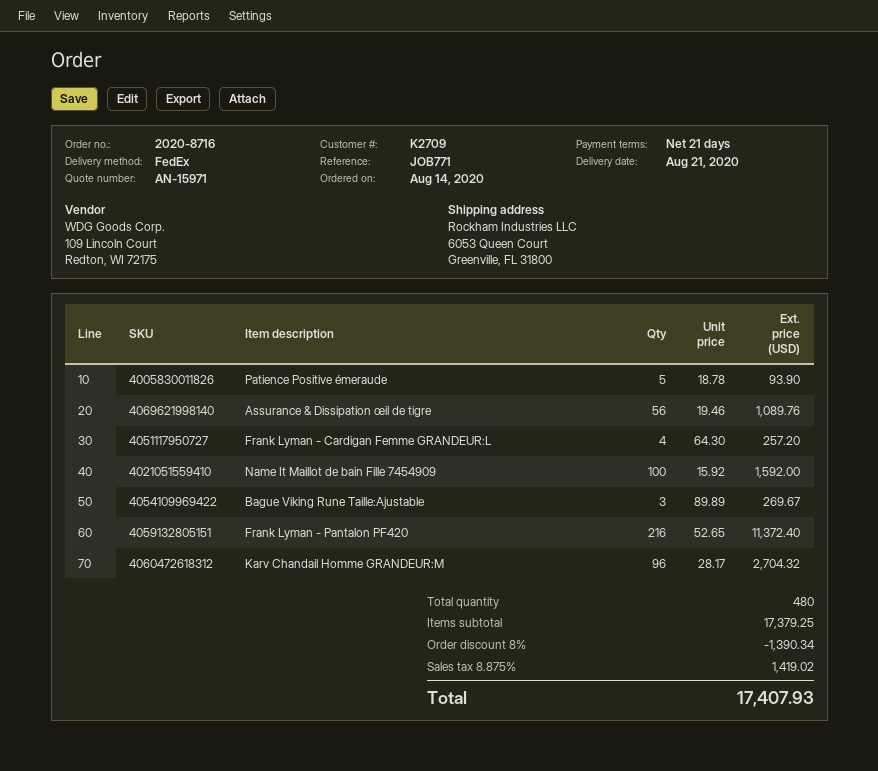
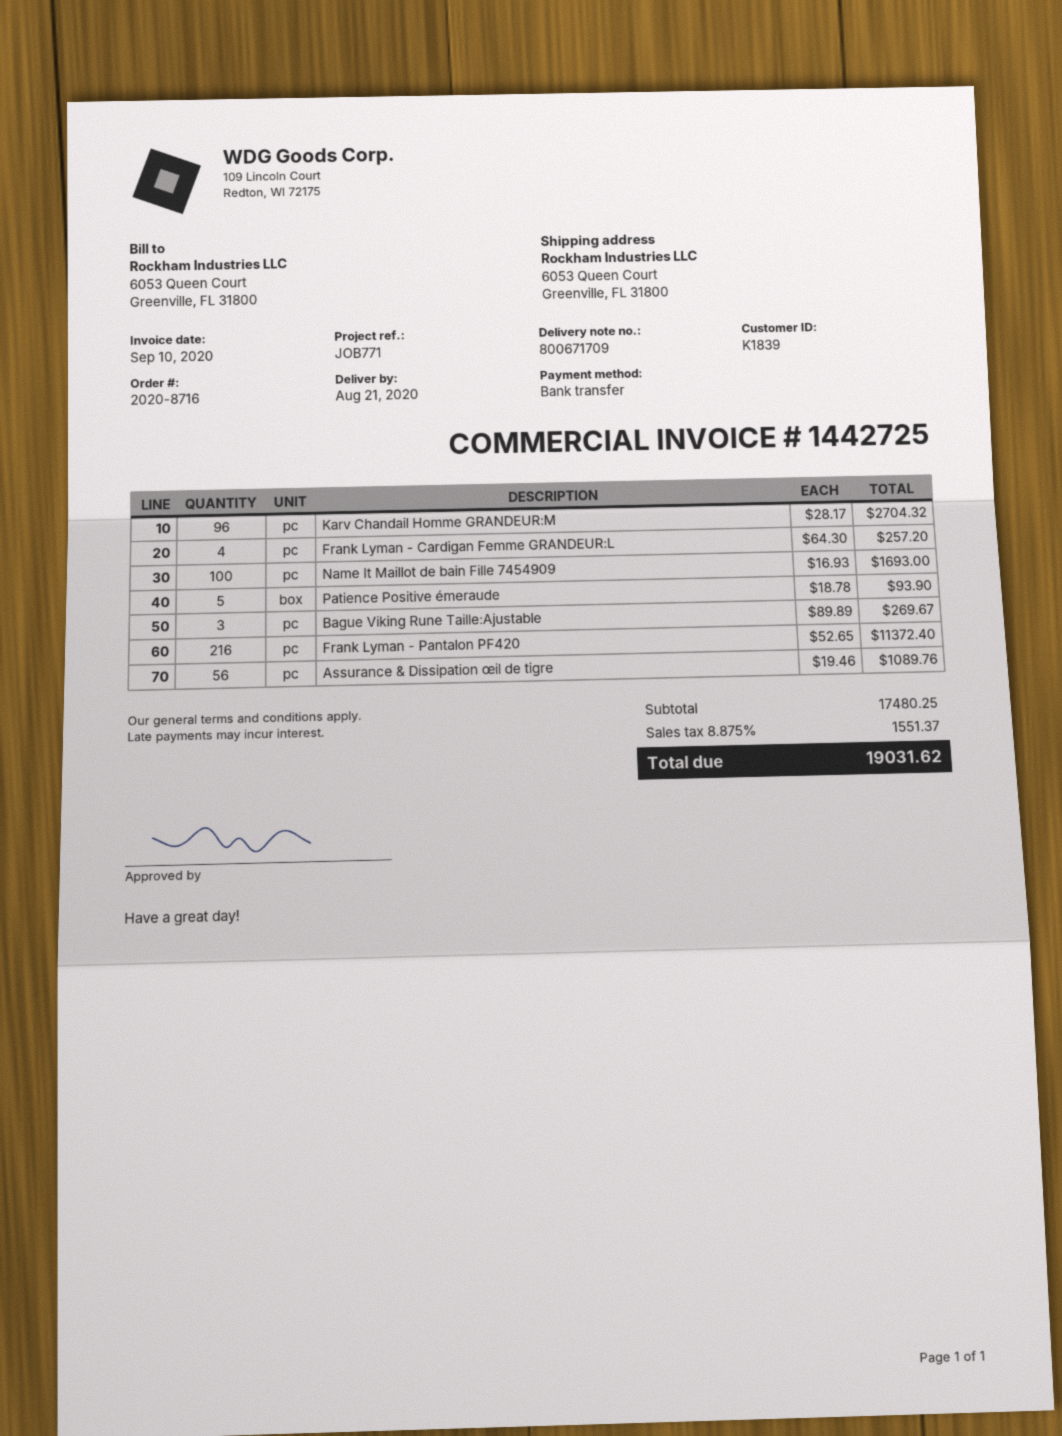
customer number: K2709 -> K1839
Name It Maillot de bain Fille 7454909: 100 x 15.92 = 1592.00 -> 100 x 16.93 = 1693.00
subtotal: 17379.25 -> 17480.25
discount: 8% = 1390.34 -> none
tax: 8.875% = 1419.02 -> 8.875% = 1551.37
total: 17407.93 -> 19031.62

